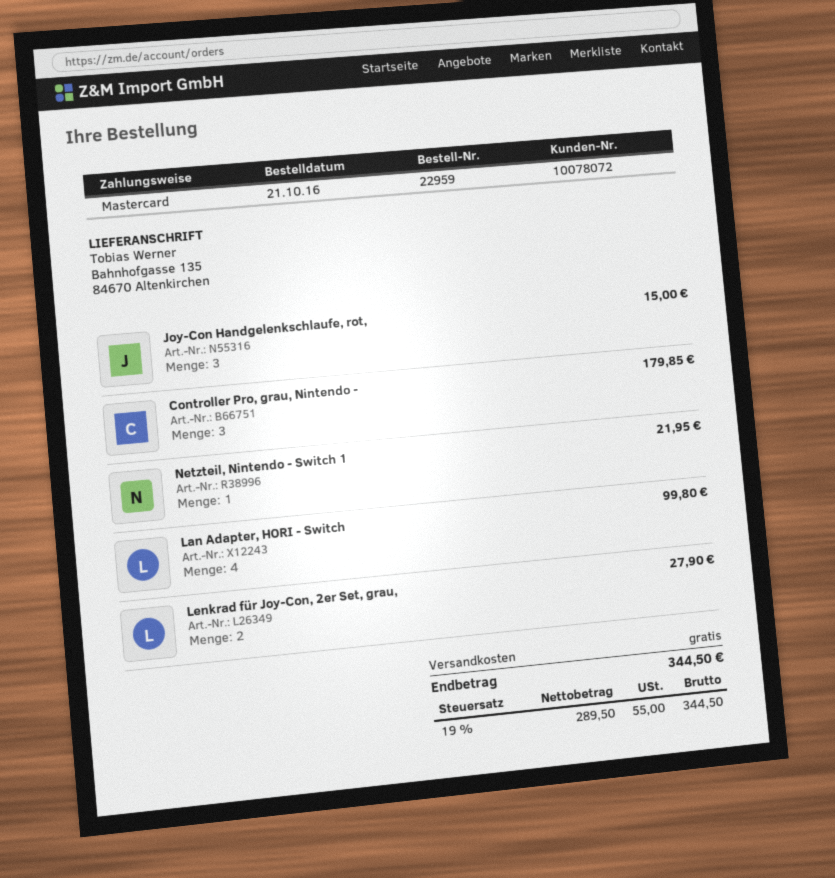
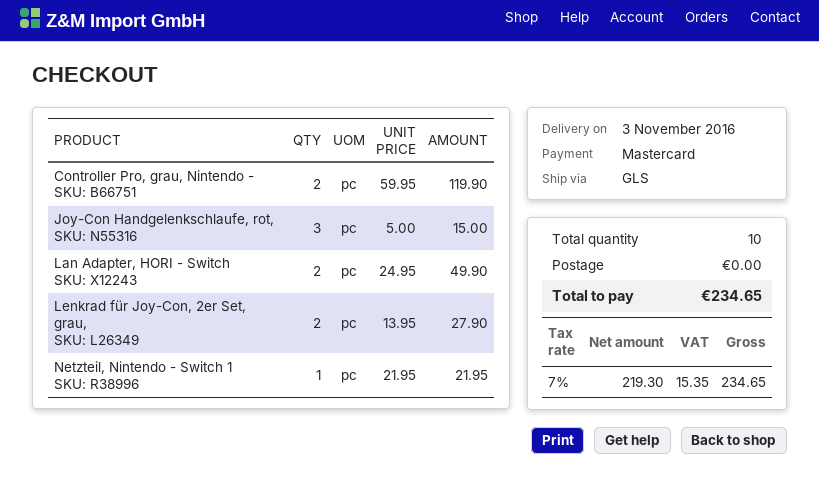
Controller Pro, grau, Nintendo -: 3 for 179.85 -> 2 for 119.90
Lan Adapter, HORI - Switch: 4 for 99.80 -> 2 for 49.90
net: 289.50 -> 219.30
tax: 19% = 55.00 -> 7% = 15.35
total: 344.50 -> 234.65

